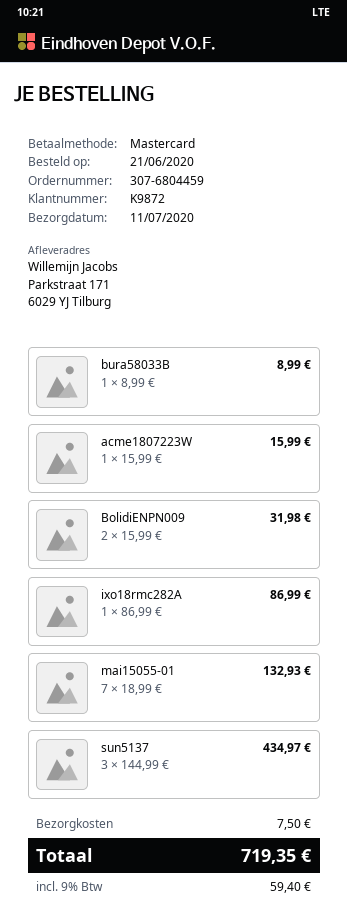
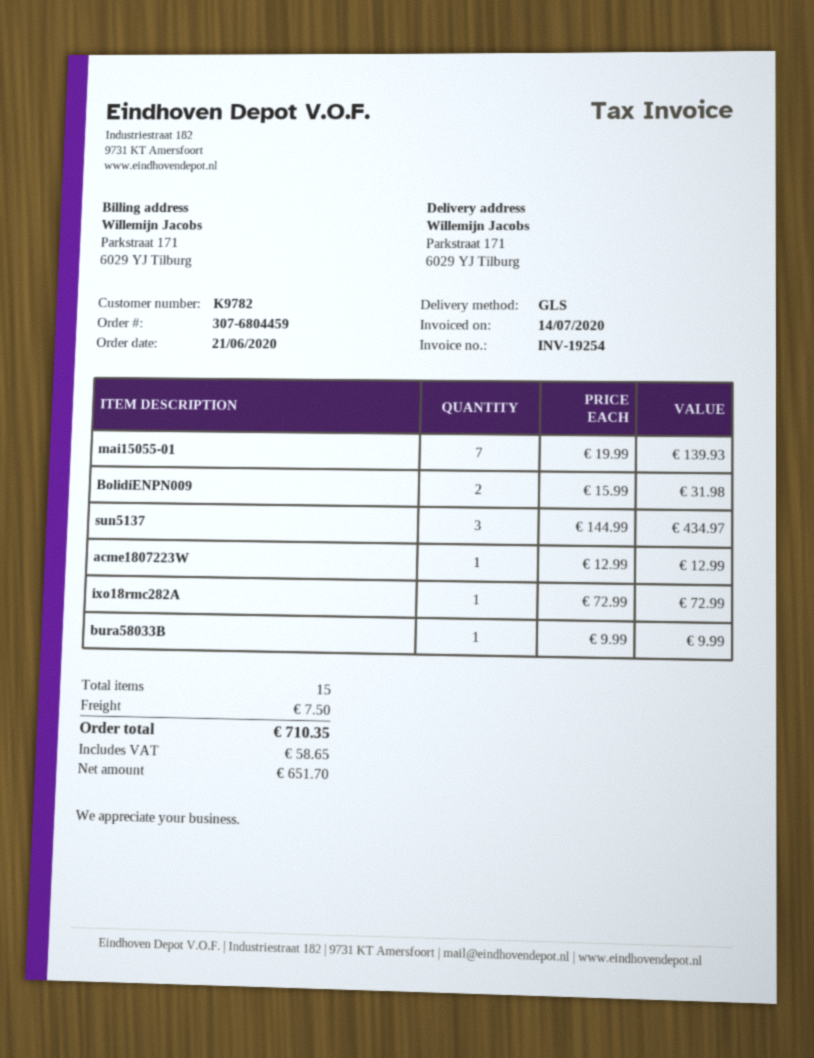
customer number: K9872 -> K9782
bura58033B: 1 x 8.99 = 8.99 -> 1 x 9.99 = 9.99
acme1807223W: 1 x 15.99 = 15.99 -> 1 x 12.99 = 12.99
ixo18rmc282A: 1 x 86.99 = 86.99 -> 1 x 72.99 = 72.99
mai15055-01: 7 x 18.99 = 132.93 -> 7 x 19.99 = 139.93
tax: 59.40 -> 58.65
total: 719.35 -> 710.35

